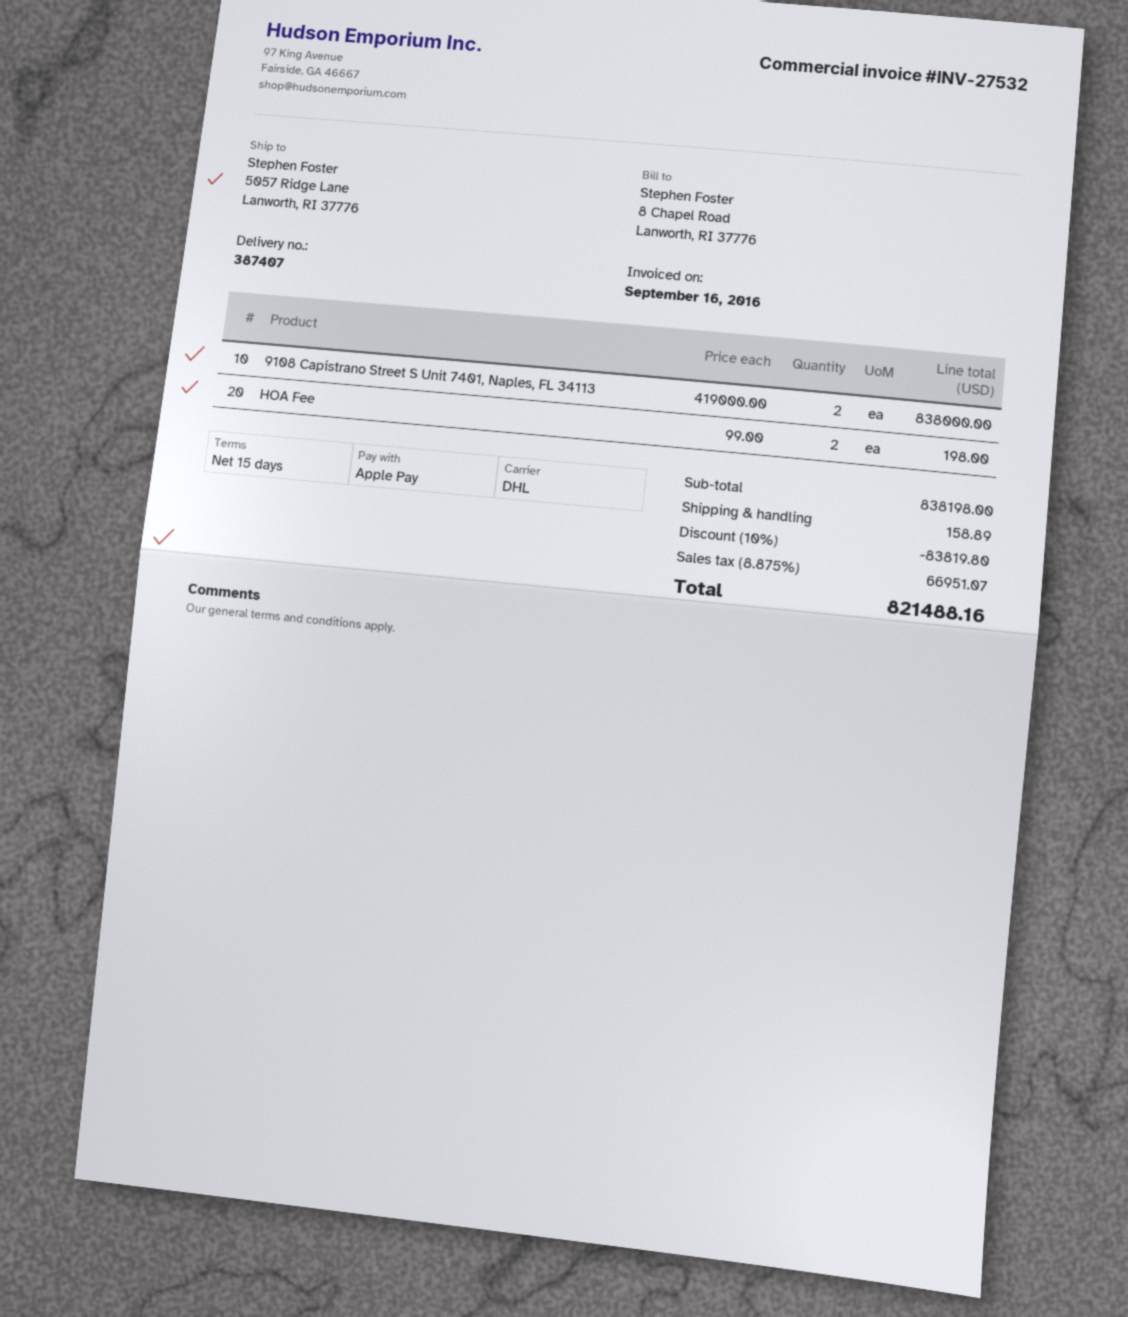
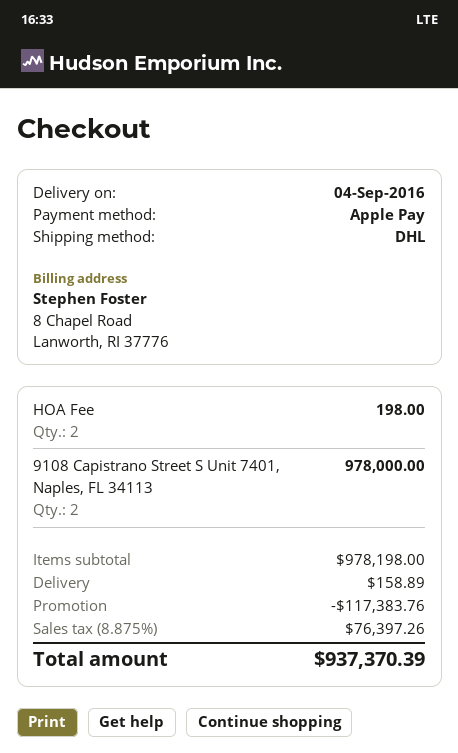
9108 Capistrano Street S Unit 7401, Naples, FL 34113: 2 for 838000.00 -> 2 for 978000.00
subtotal: 838198.00 -> 978198.00
discount: 83819.80 -> 117383.76
tax: 8.875% = 66951.07 -> 8.875% = 76397.26
total: 821488.16 -> 937370.39

